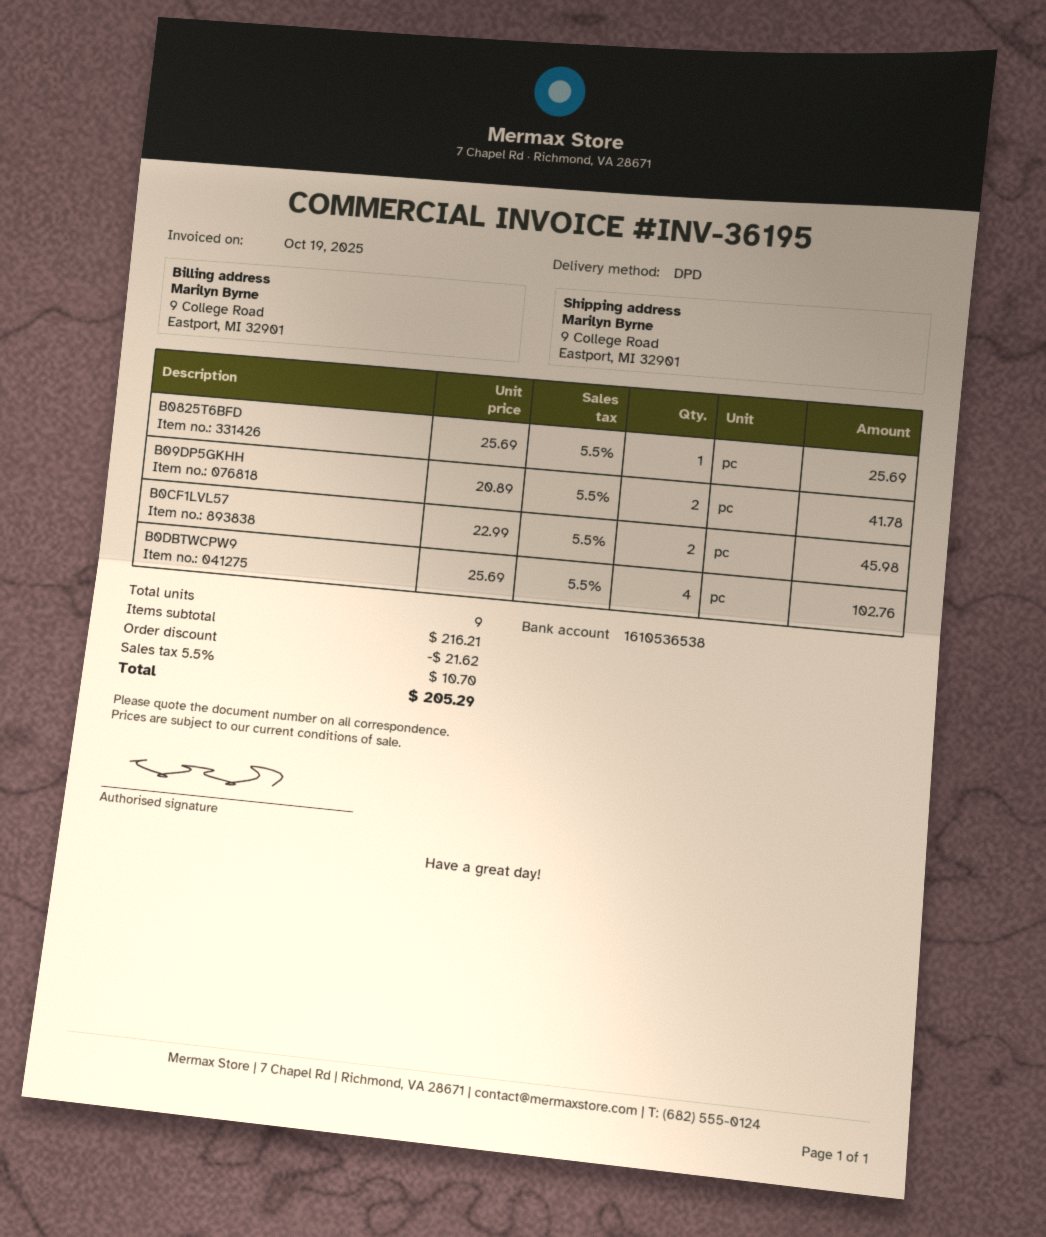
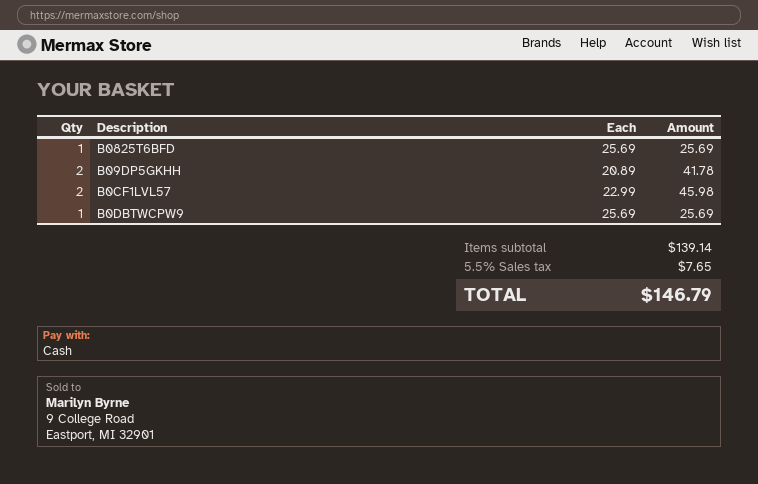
B0DBTWCPW9: 4 x 25.69 = 102.76 -> 1 x 25.69 = 25.69
subtotal: 216.21 -> 139.14
discount: 21.62 -> none
tax: 5.5% = 10.70 -> 5.5% = 7.65
total: 205.29 -> 146.79

